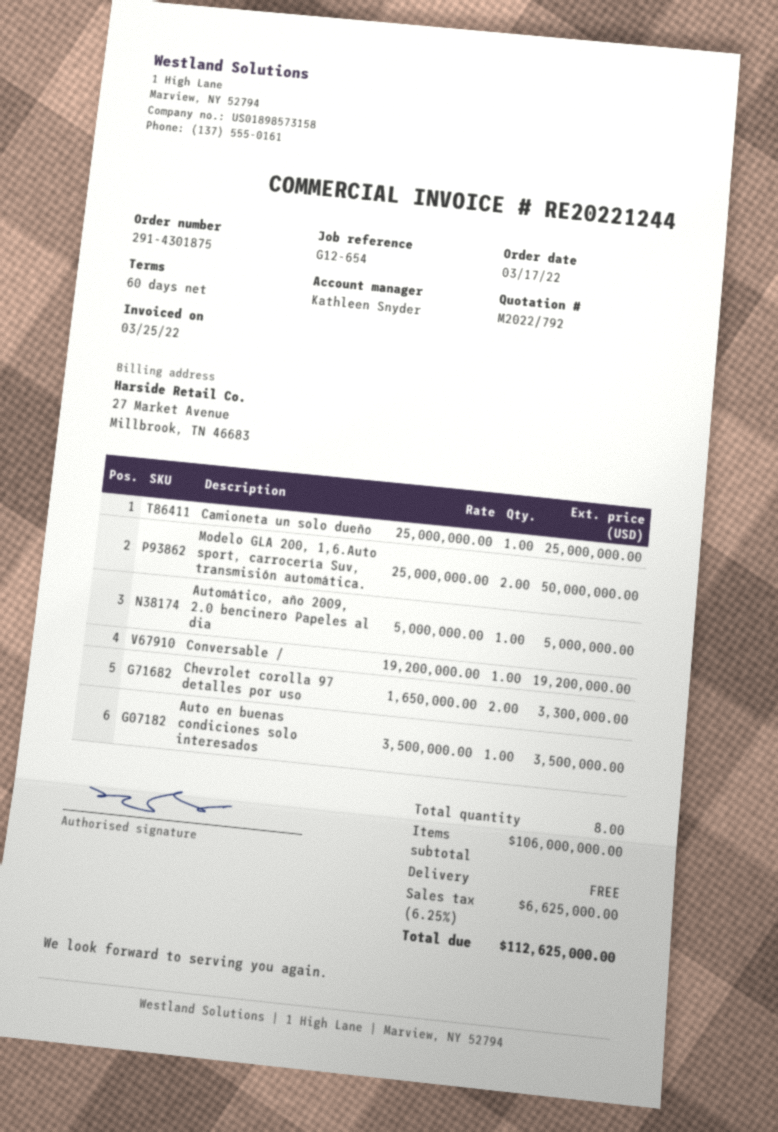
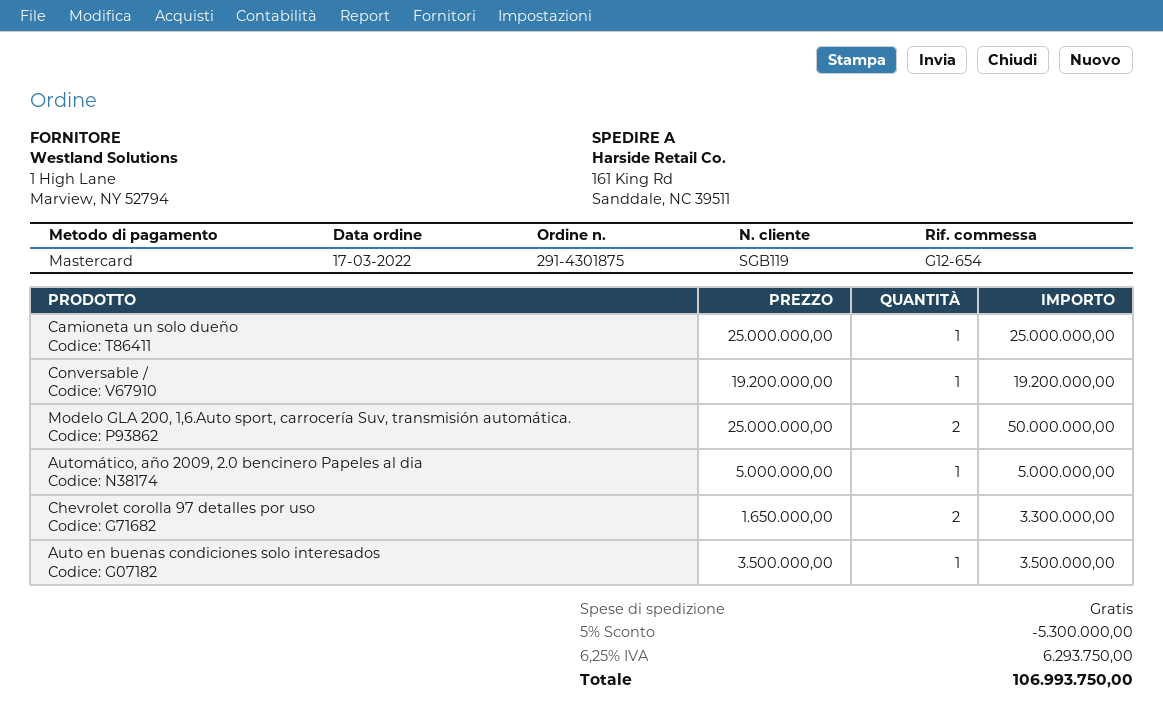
discount: none -> 5% = 5300000.00
tax: 6.25% = 6625000.00 -> 6.25% = 6293750.00
total: 112625000.00 -> 106993750.00

